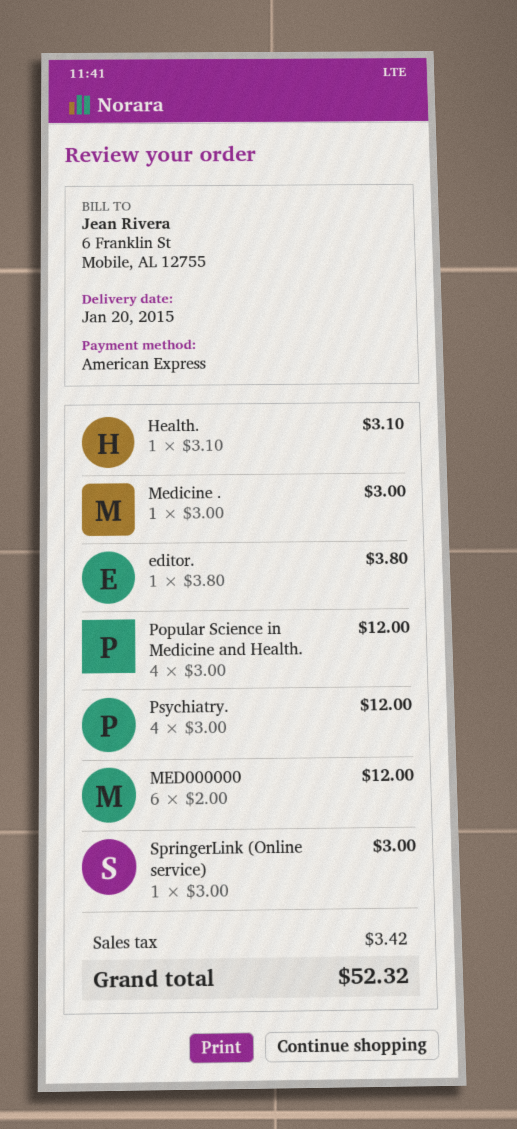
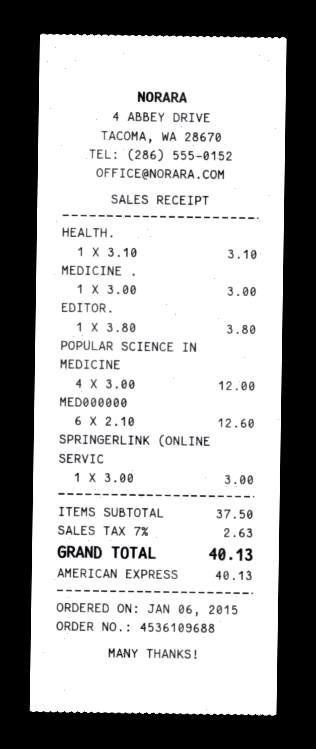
Psychiatry.: 4 x 3.00 = 12.00 -> none
MED000000: 6 x 2.00 = 12.00 -> 6 x 2.10 = 12.60
tax: 3.42 -> 2.63
total: 52.32 -> 40.13

